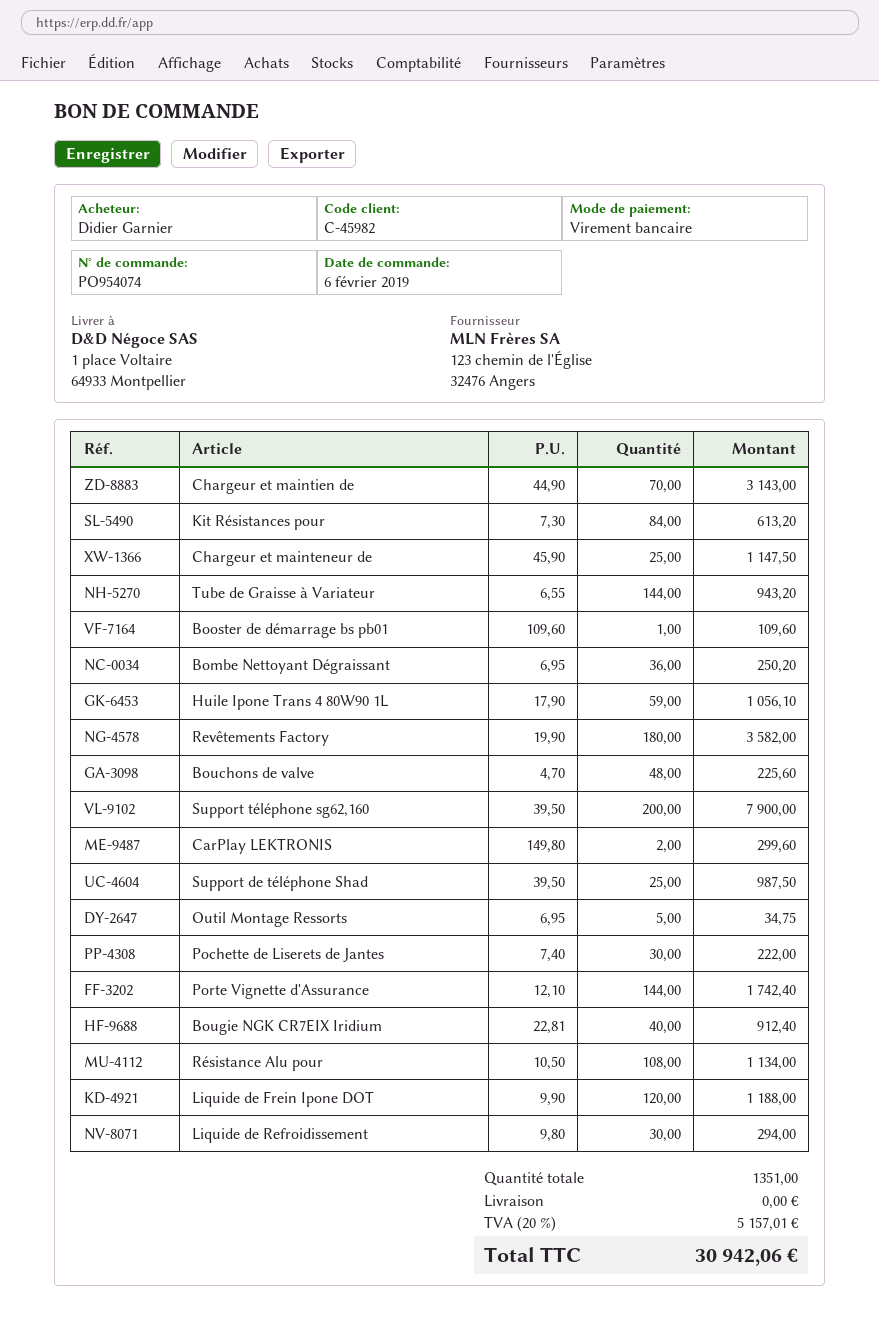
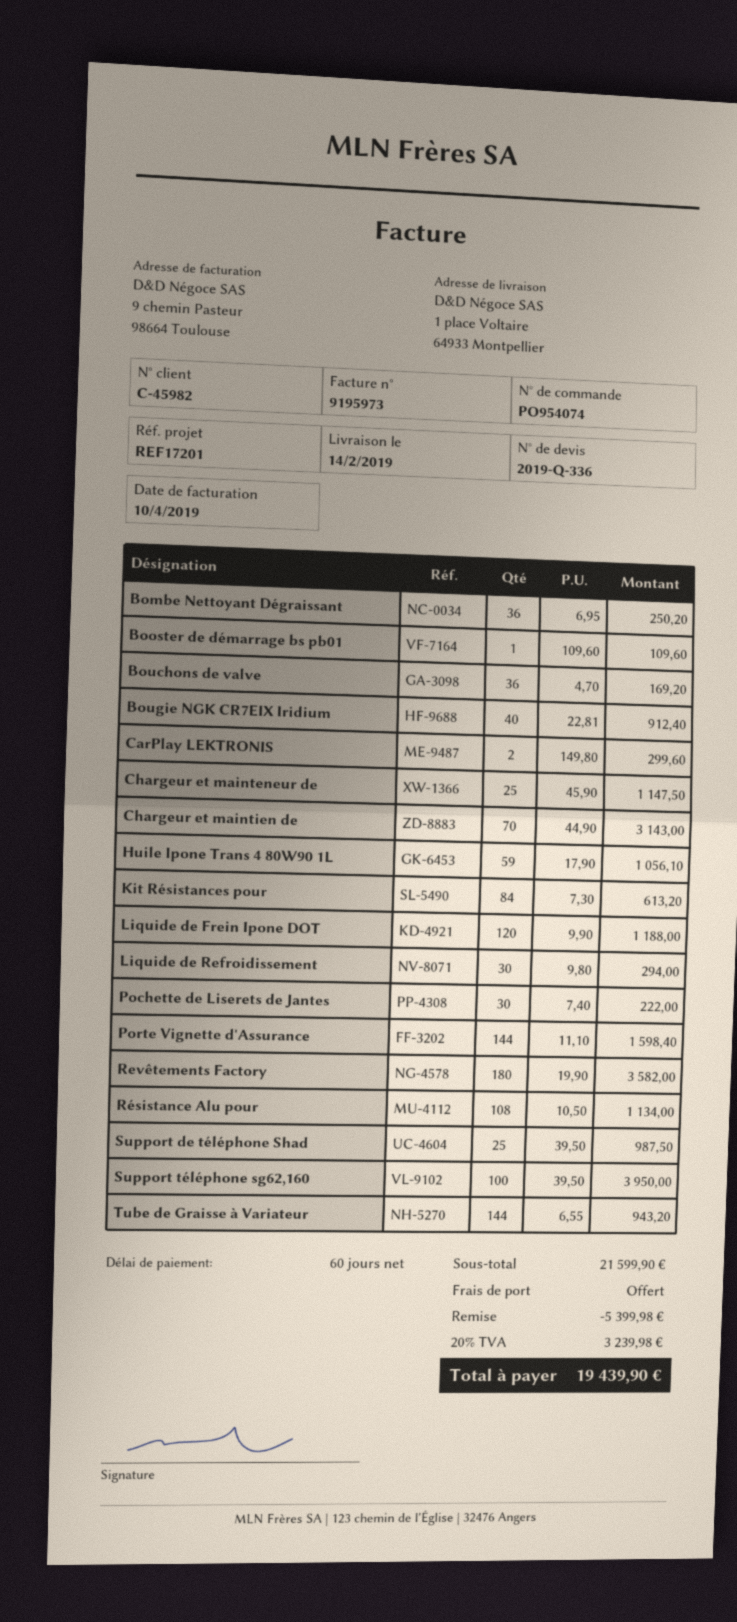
Bouchons de valve: 48 x 4.70 = 225.60 -> 36 x 4.70 = 169.20
Support téléphone sg62,160: 200 x 39.50 = 7900.00 -> 100 x 39.50 = 3950.00
Outil Montage Ressorts: 5 x 6.95 = 34.75 -> none
Porte Vignette d'Assurance: 144 x 12.10 = 1742.40 -> 144 x 11.10 = 1598.40
discount: none -> 5399.98
tax: 20% = 5157.01 -> 20% = 3239.98
total: 30942.06 -> 19439.90

